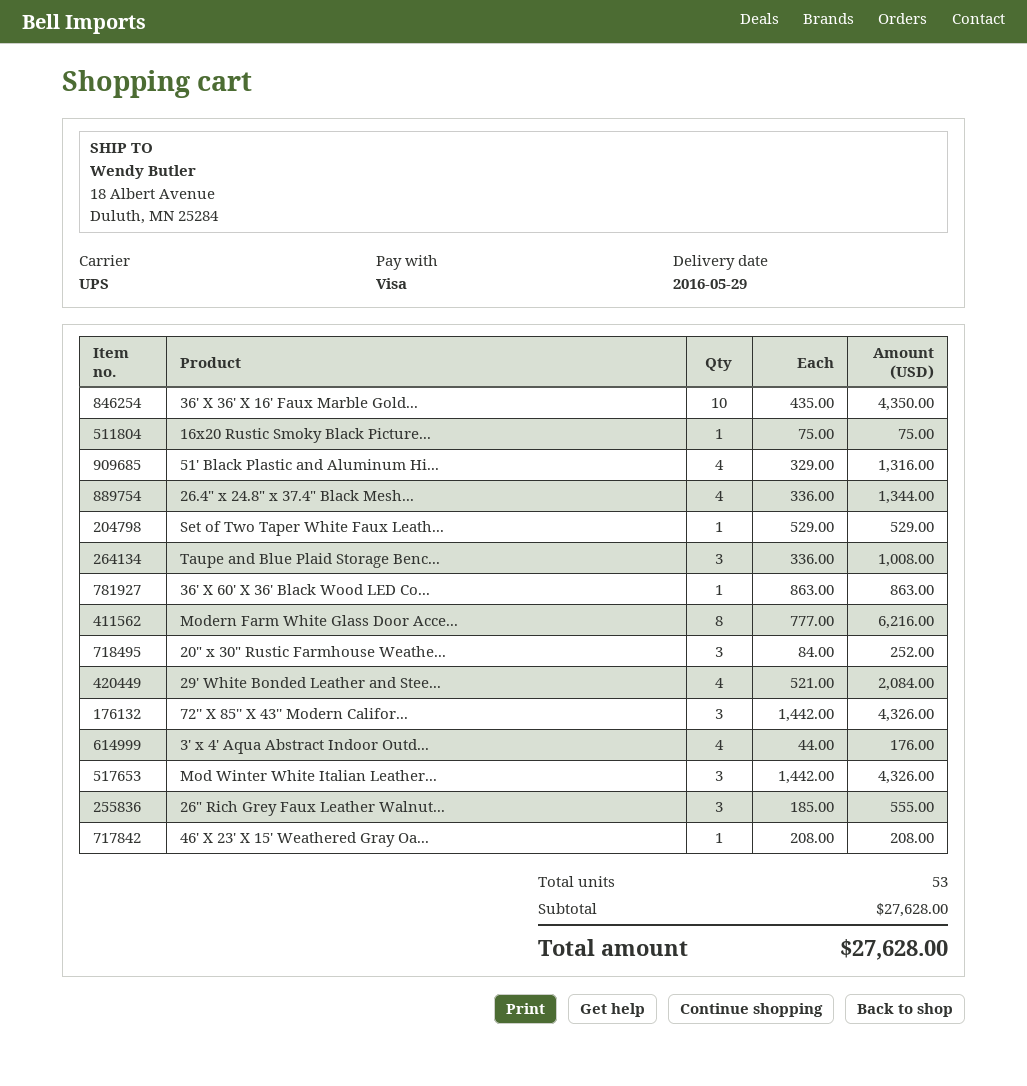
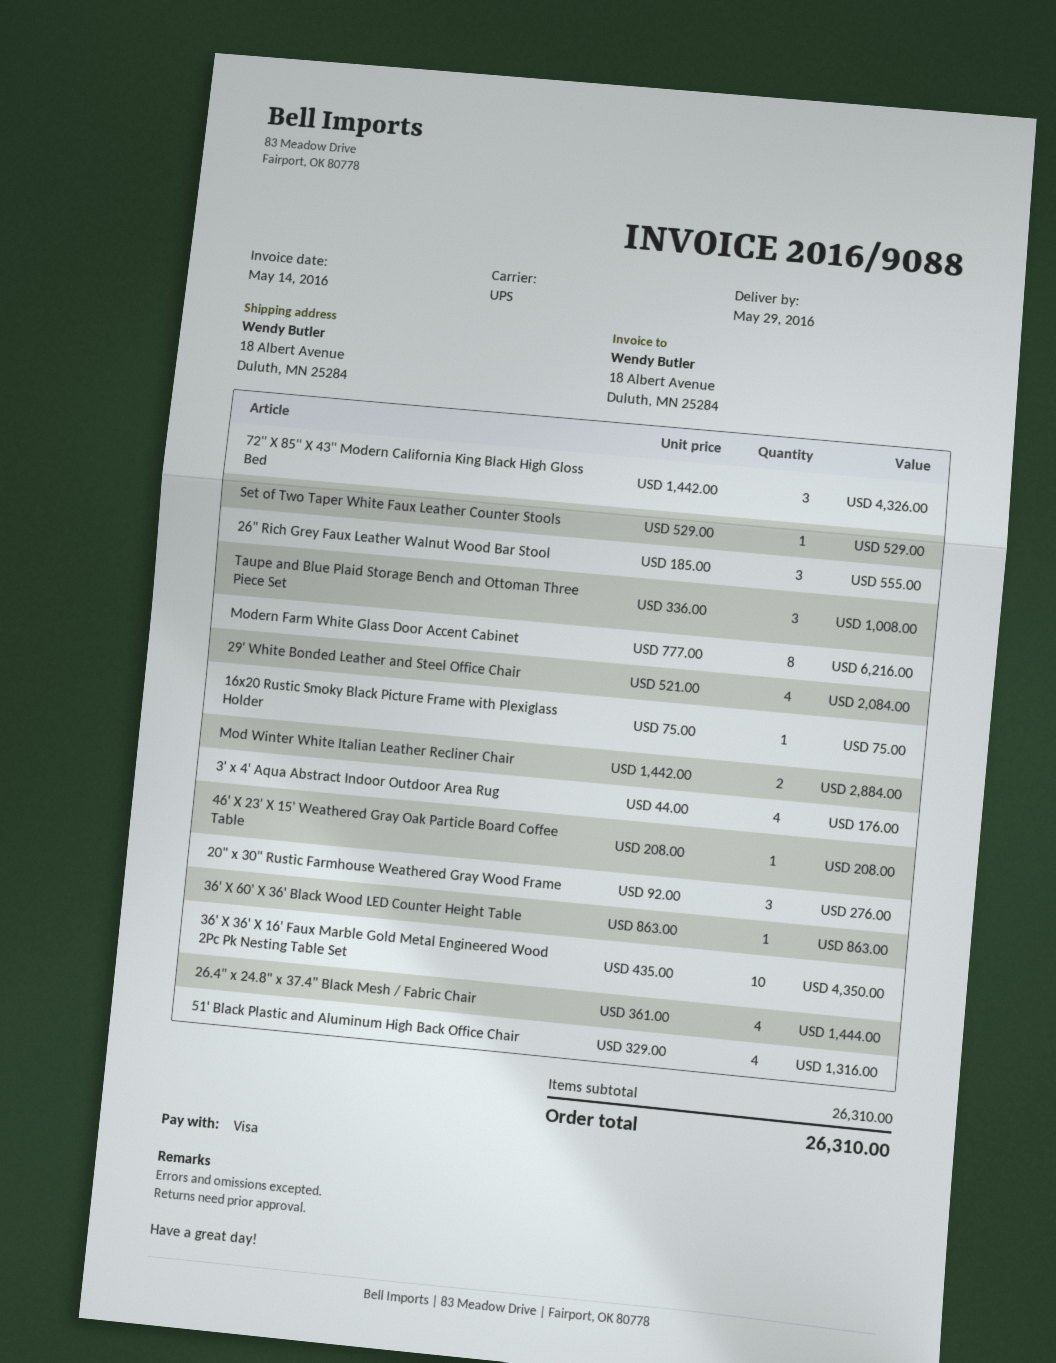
26.4" x 24.8" x 37.4" Black Mesh...: 4 x 336.00 = 1344.00 -> 4 x 361.00 = 1444.00
20" x 30" Rustic Farmhouse Weathe...: 3 x 84.00 = 252.00 -> 3 x 92.00 = 276.00
Mod Winter White Italian Leather...: 3 x 1442.00 = 4326.00 -> 2 x 1442.00 = 2884.00
subtotal: 27628.00 -> 26310.00
total: 27628.00 -> 26310.00

